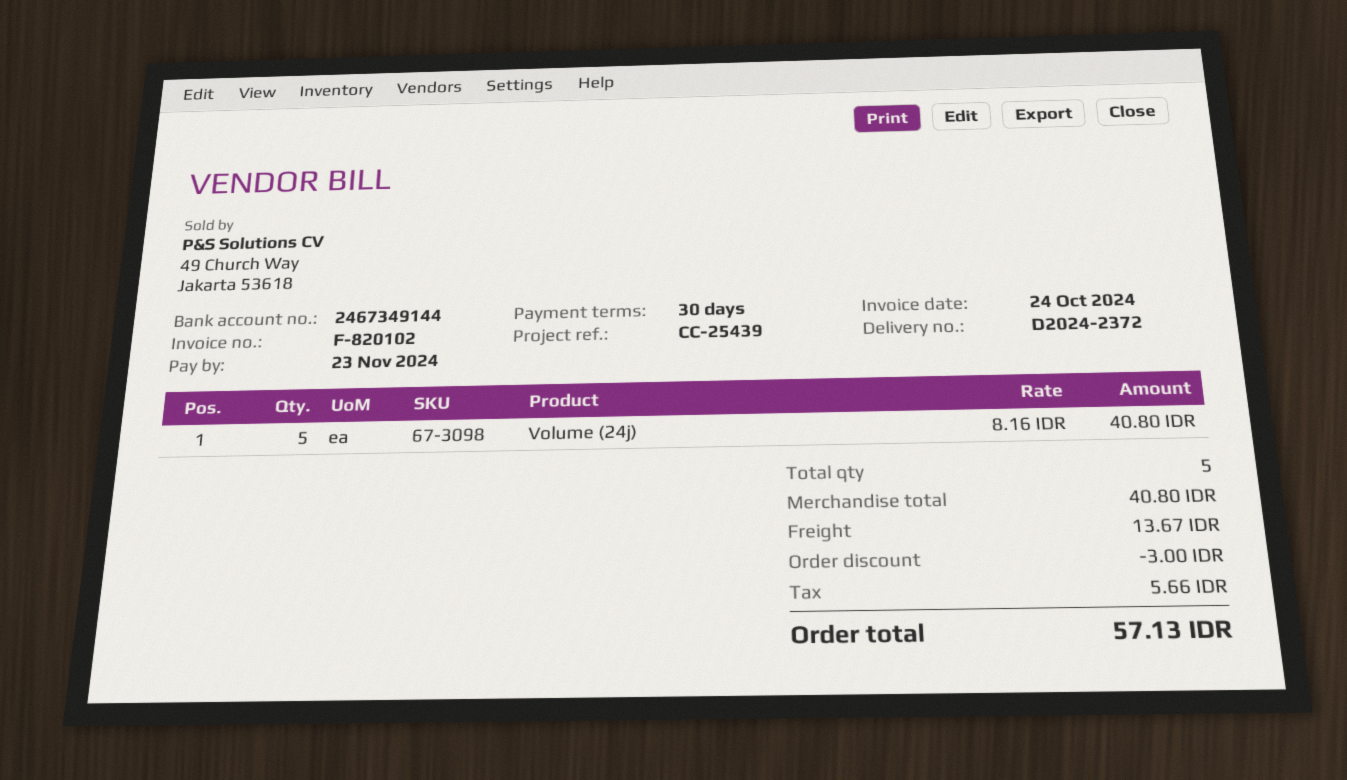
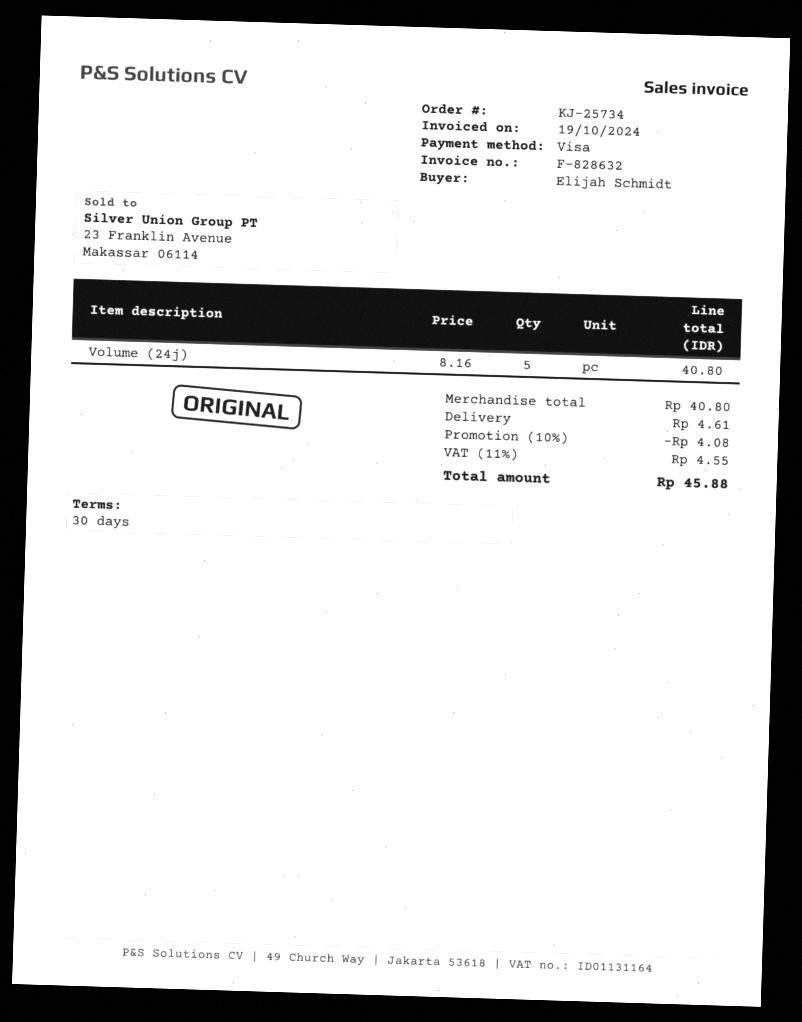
invoice number: F-820102 -> F-828632
invoice date: 2024-10-24 -> 2024-10-19
discount: 3.00 -> 4.08
shipping: 13.67 -> 4.61
tax: 5.66 -> 4.55
total: 57.13 -> 45.88

